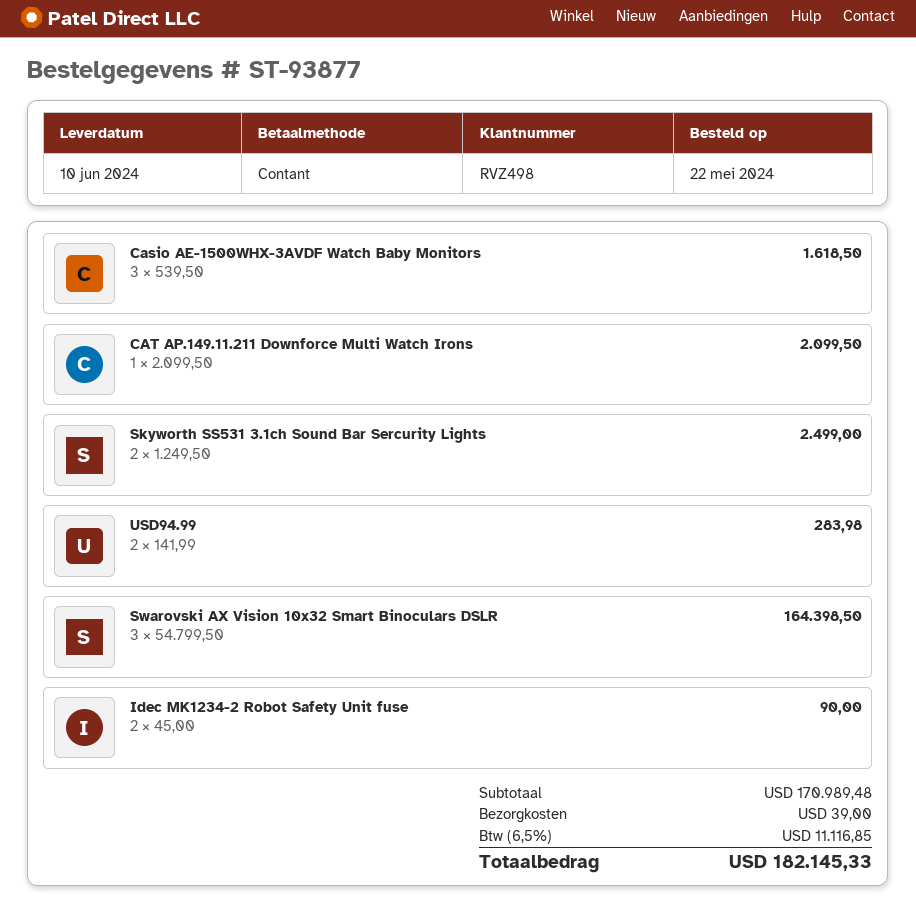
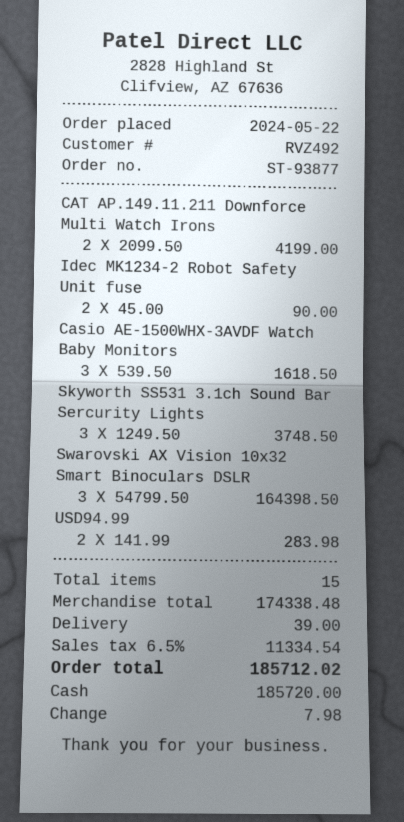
customer number: RVZ498 -> RVZ492
CAT AP.149.11.211 Downforce Multi Watch Irons: 1 x 2099.50 = 2099.50 -> 2 x 2099.50 = 4199.00
Skyworth SS531 3.1ch Sound Bar Sercurity Lights: 2 x 1249.50 = 2499.00 -> 3 x 1249.50 = 3748.50
subtotal: 170989.48 -> 174338.48
tax: 6.5% = 11116.85 -> 6.5% = 11334.54
total: 182145.33 -> 185712.02

